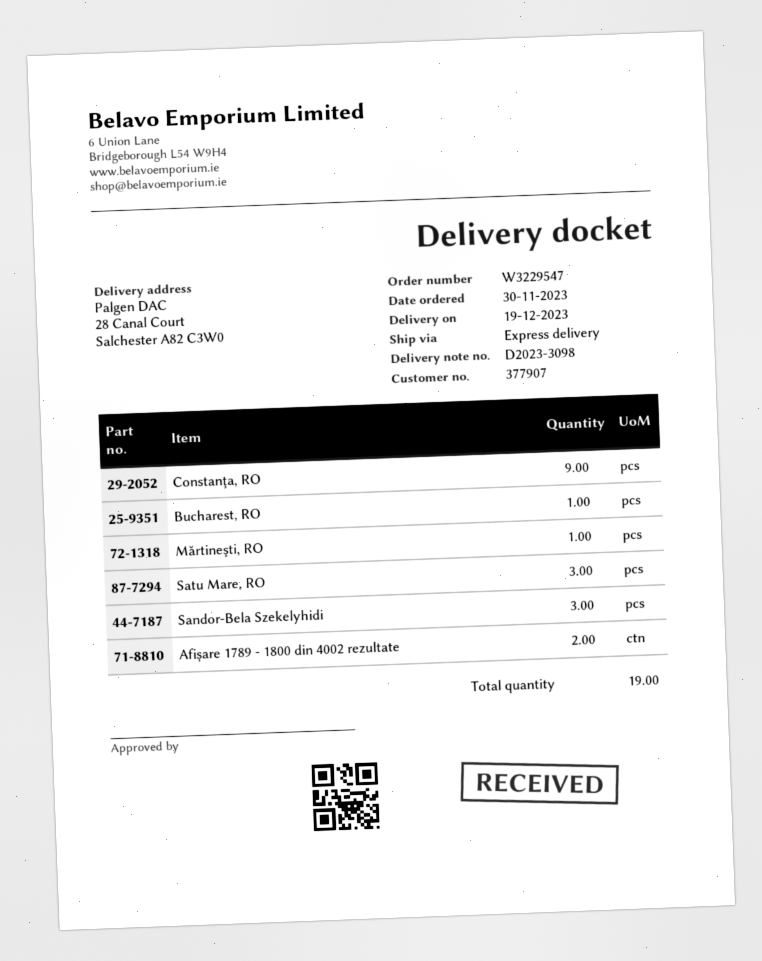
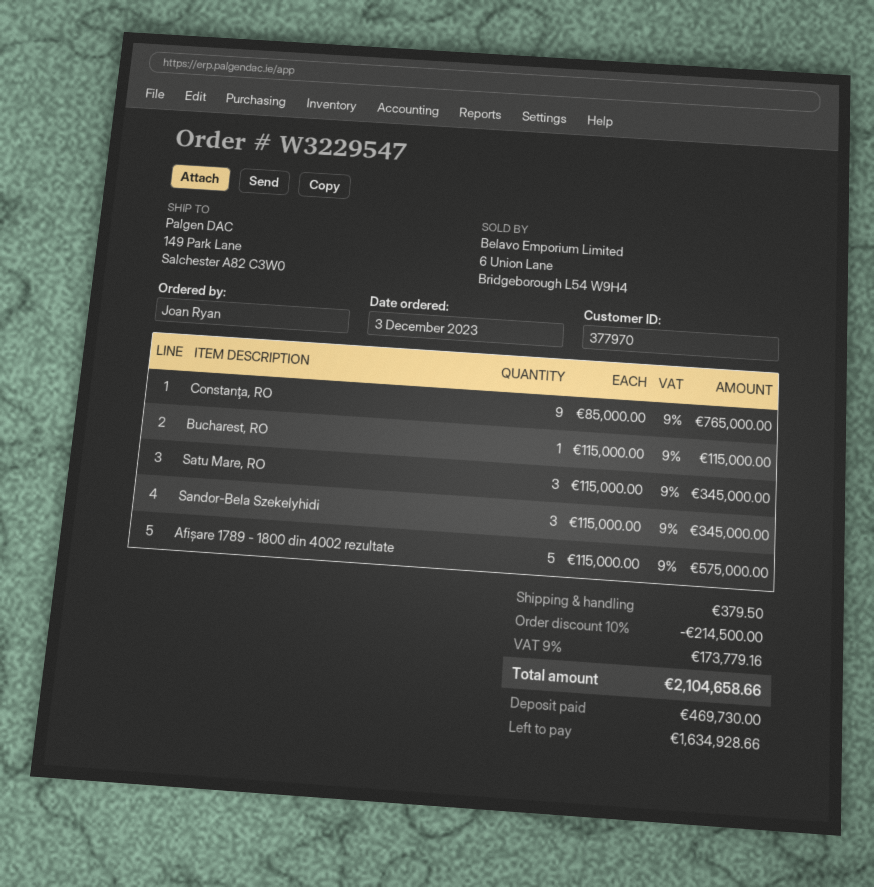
order date: 2023-11-30 -> 2023-12-03
customer number: 377907 -> 377970
ship to: 28 Canal Court, Salchester A82 C3W0 -> 149 Park Lane, Salchester A82 C3W0
Mărtineşti, RO: 1 -> none
Afișare 1789 - 1800 din 4002 rezultate: 2 -> 5

